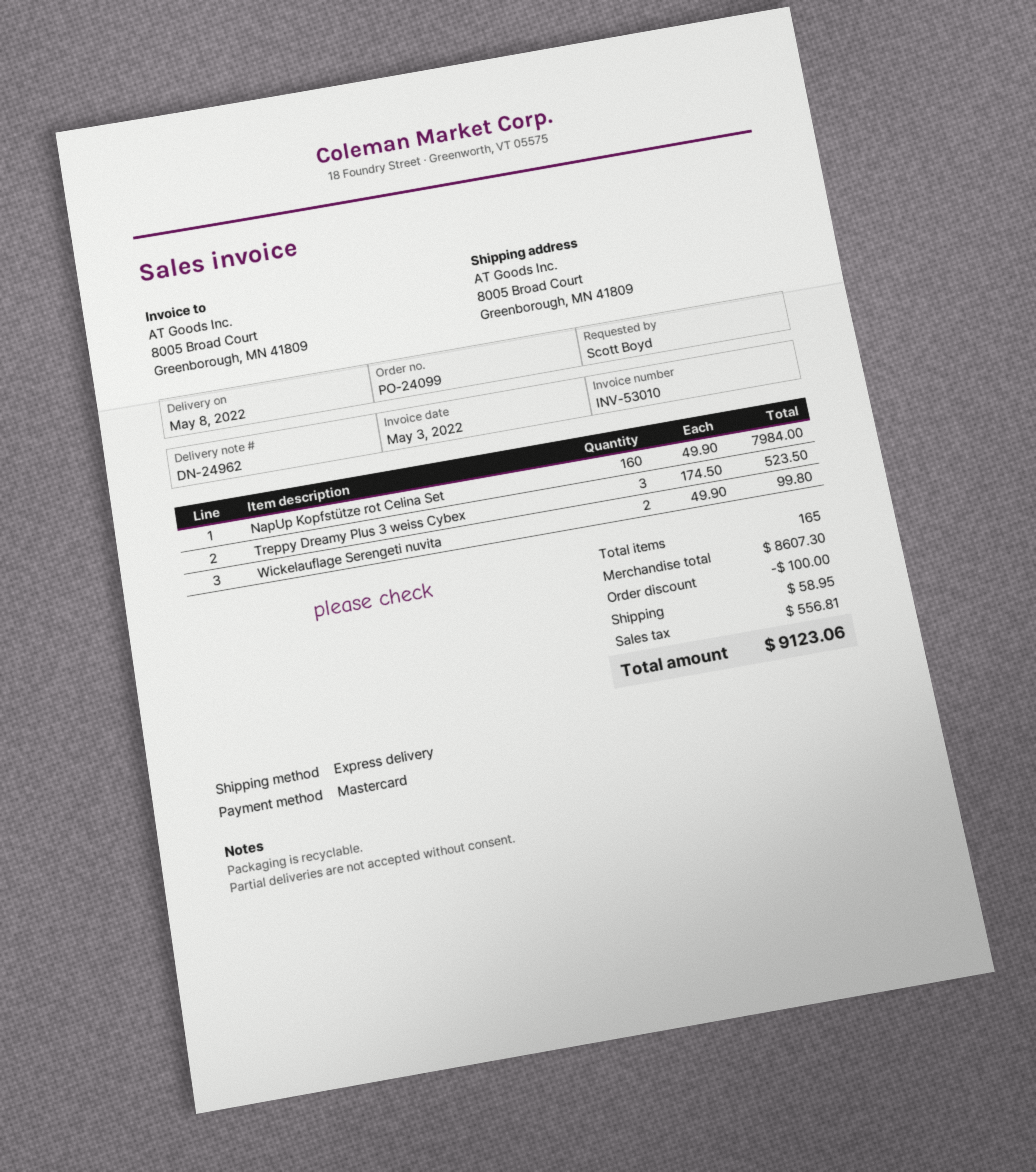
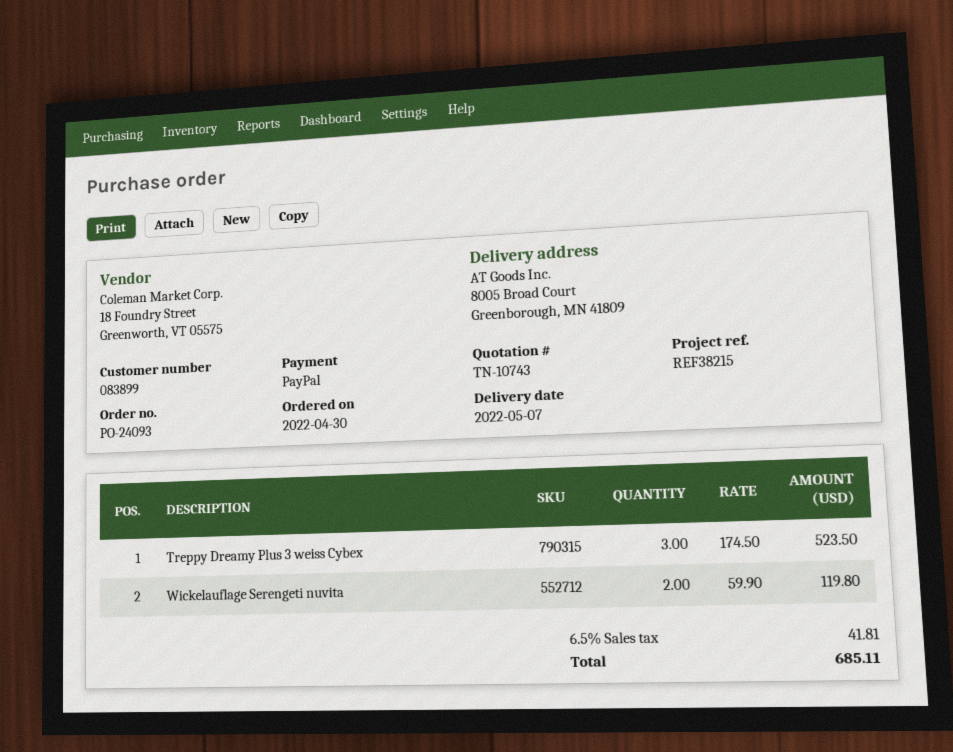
order number: PO-24099 -> PO-24093
delivery date: 2022-05-08 -> 2022-05-07
payment method: Mastercard -> PayPal
NapUp Kopfstütze rot Celina Set: 160 x 49.90 = 7984.00 -> none
Wickelauflage Serengeti nuvita: 2 x 49.90 = 99.80 -> 2 x 59.90 = 119.80
discount: 100.00 -> none
shipping: 58.95 -> none
tax: 556.81 -> 41.81
total: 9123.06 -> 685.11

